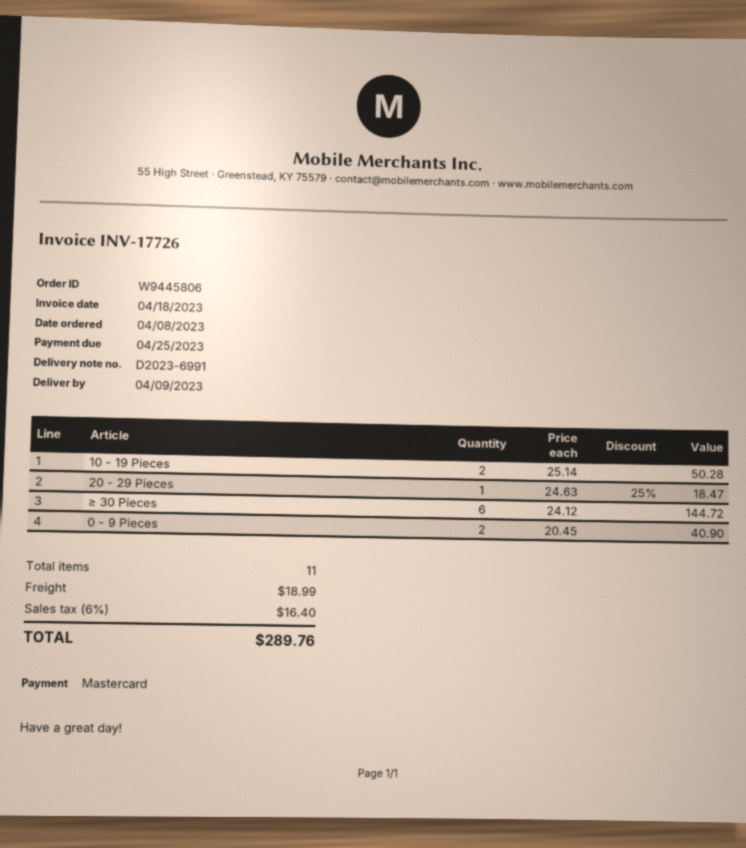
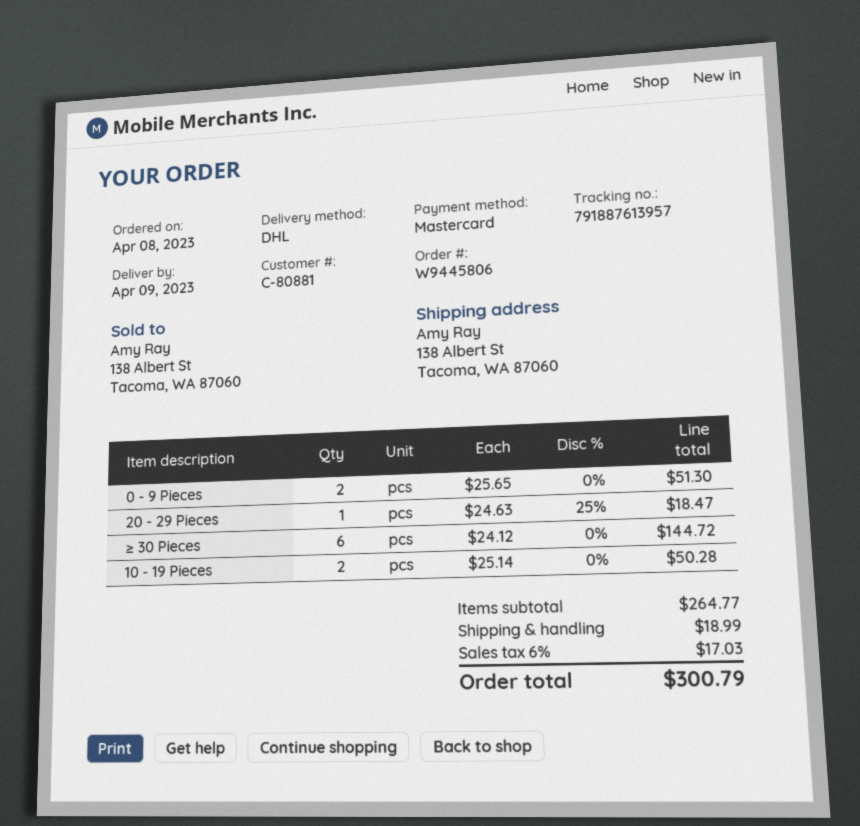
0 - 9 Pieces: 2 x 20.45 = 40.90 -> 2 x 25.65 = 51.30
tax: 6% = 16.40 -> 6% = 17.03
total: 289.76 -> 300.79

